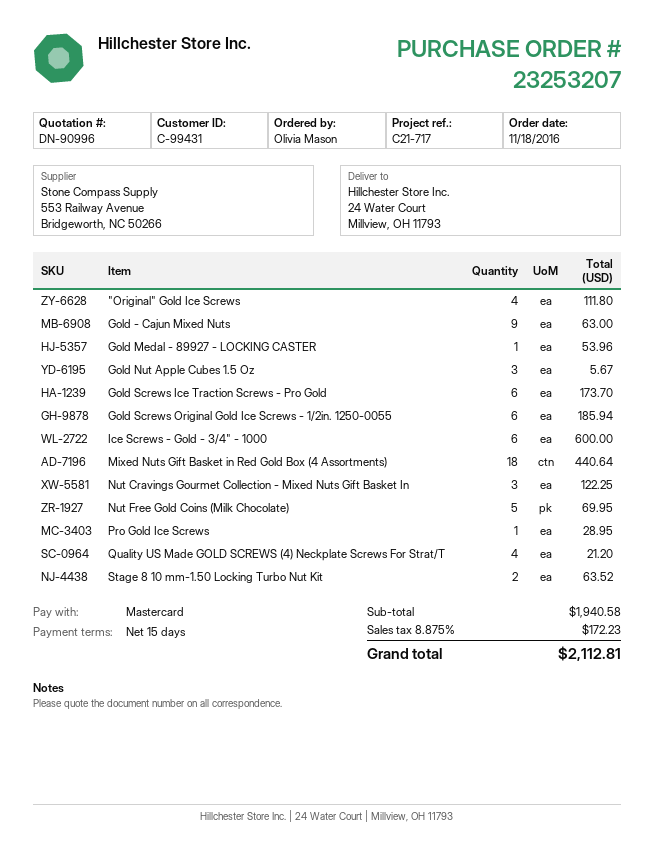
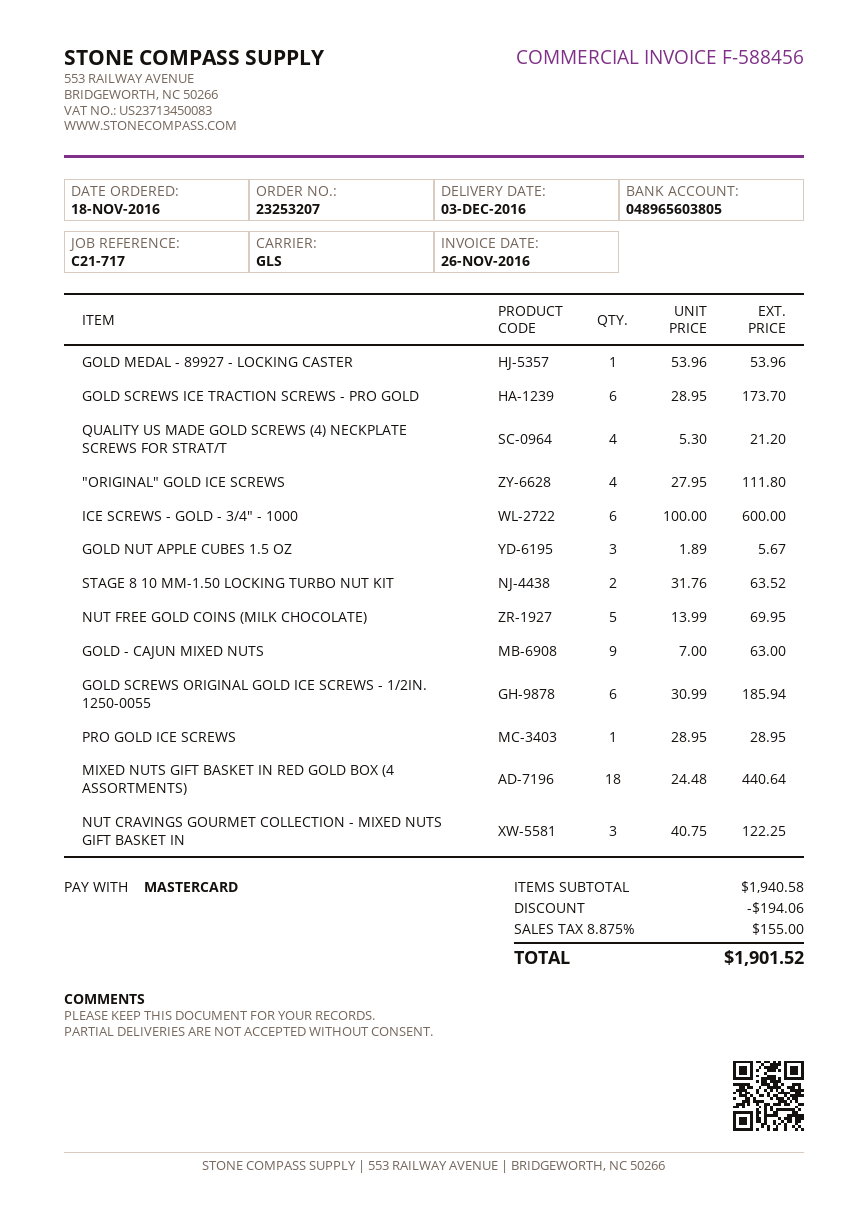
discount: none -> 194.06
tax: 8.875% = 172.23 -> 8.875% = 155.00
total: 2112.81 -> 1901.52

